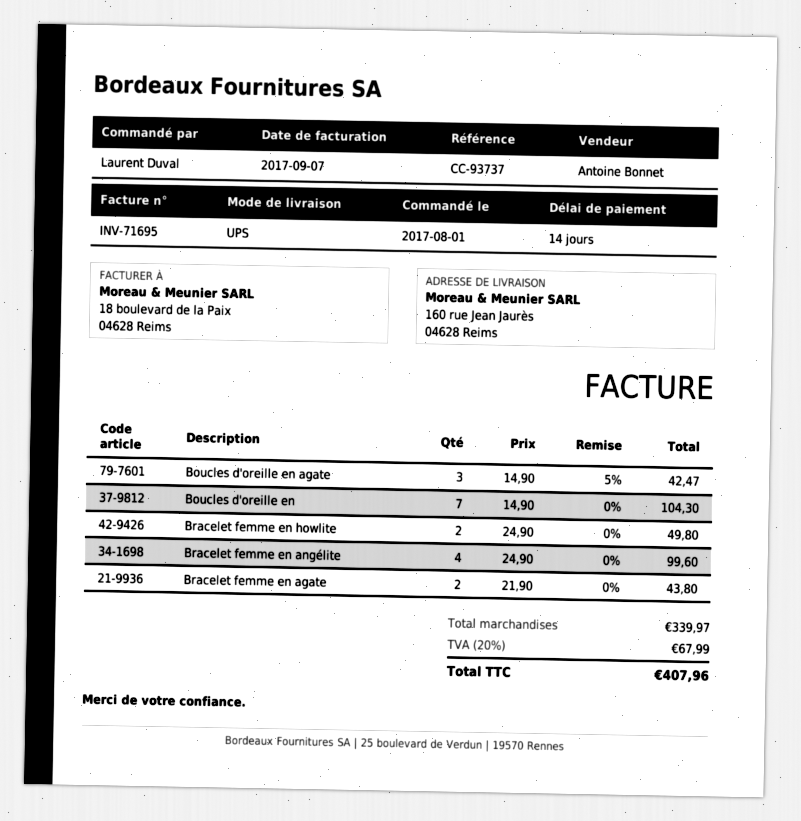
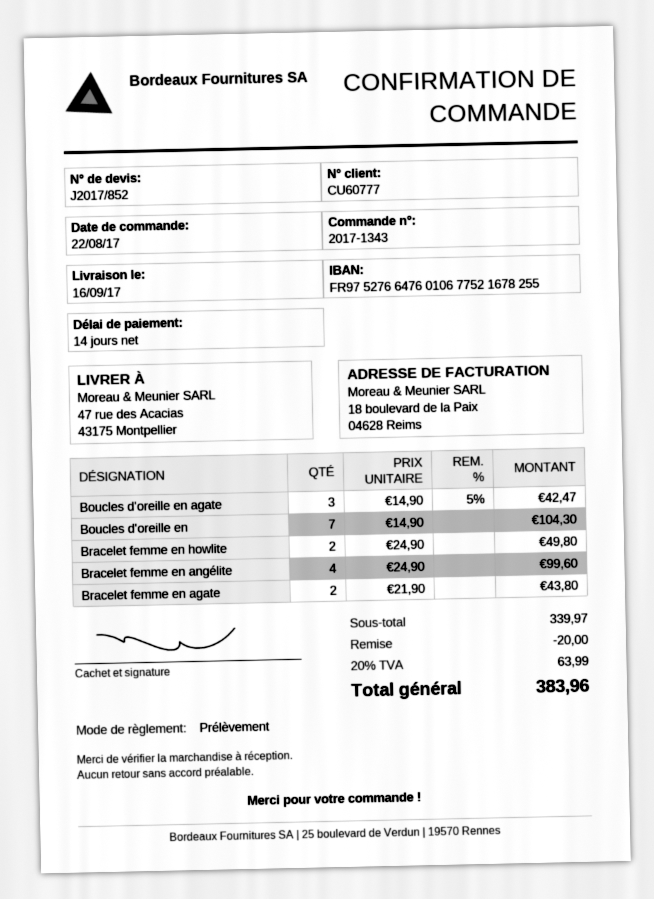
order date: 2017-08-01 -> 2017-08-22
ship to: 160 rue Jean Jaurès, 04628 Reims -> 47 rue des Acacias, 43175 Montpellier
discount: none -> 20.00
tax: 20% = 67.99 -> 20% = 63.99
total: 407.96 -> 383.96

